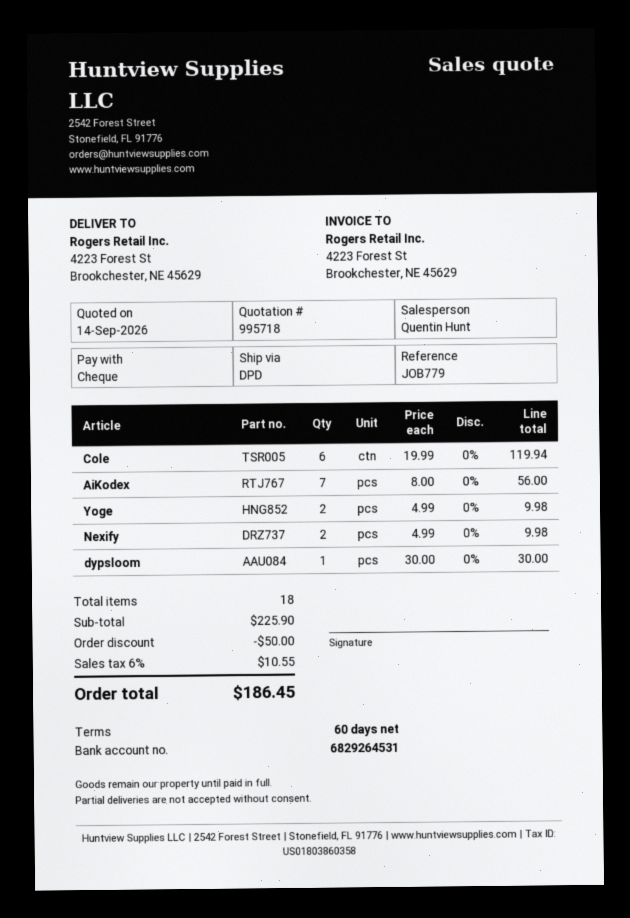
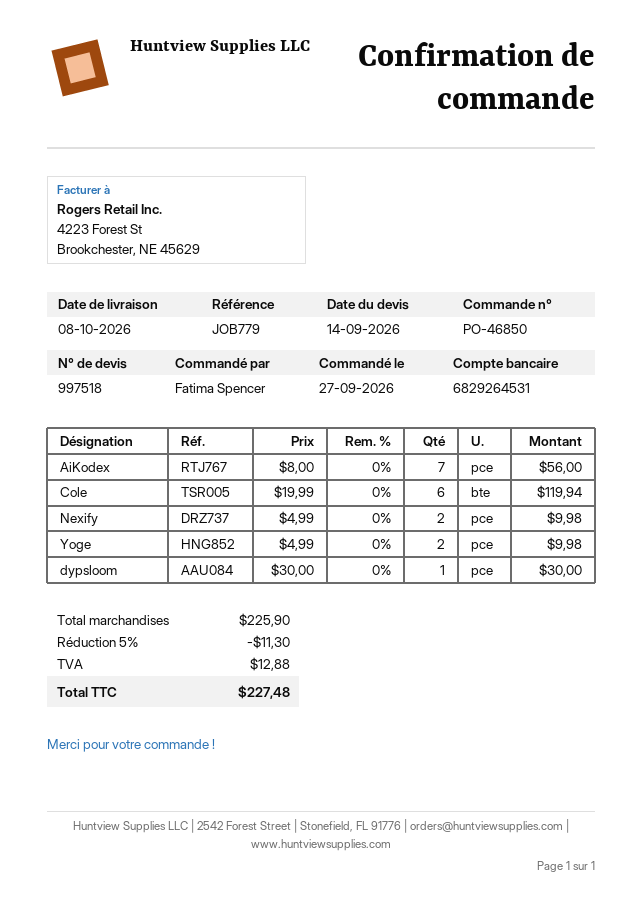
quote number: 995718 -> 997518
discount: 50.00 -> 11.30
tax: 10.55 -> 12.88
total: 186.45 -> 227.48

